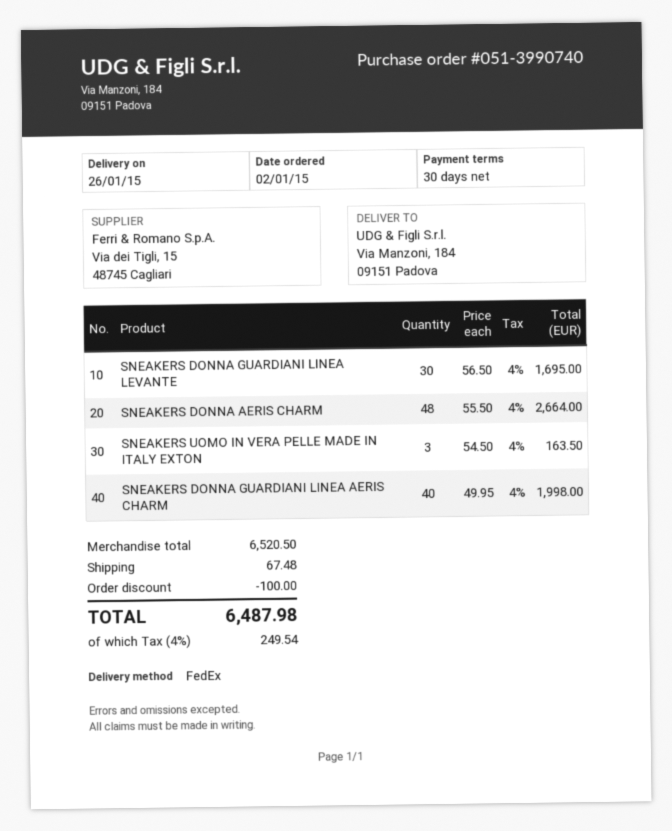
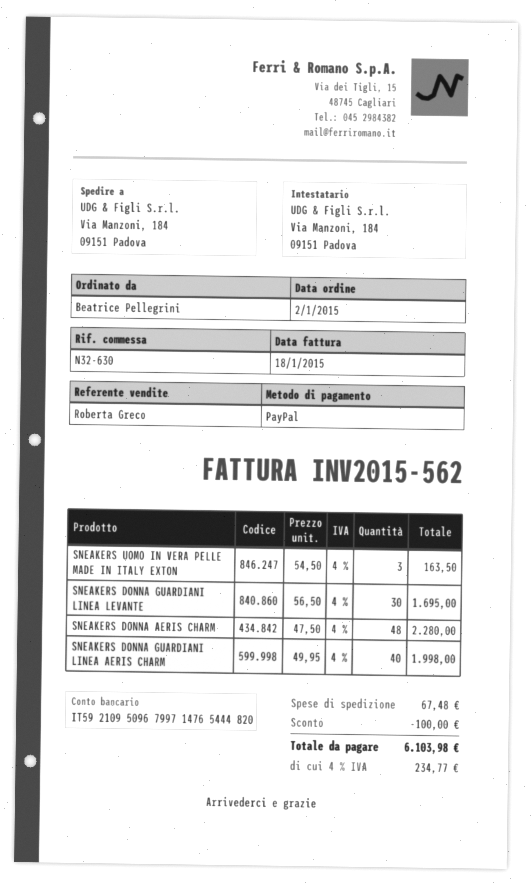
SNEAKERS DONNA AERIS CHARM: 48 x 55.50 = 2664.00 -> 48 x 47.50 = 2280.00
tax: 4% = 249.54 -> 4% = 234.77
total: 6487.98 -> 6103.98

